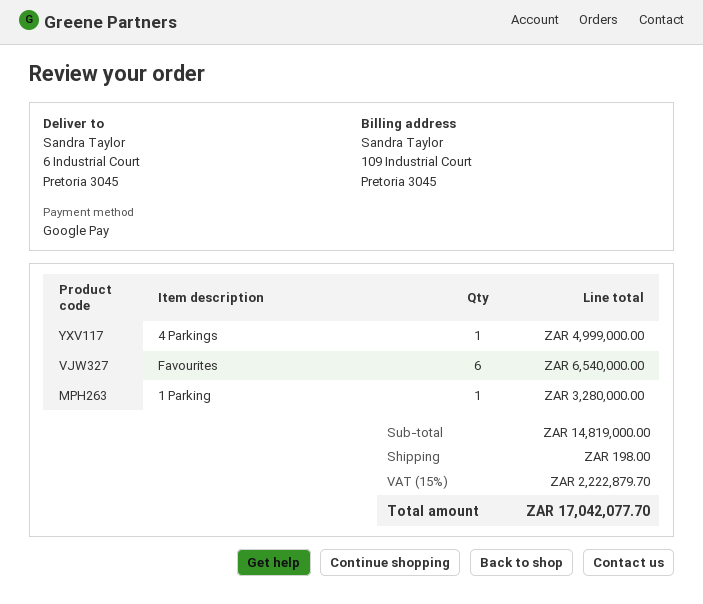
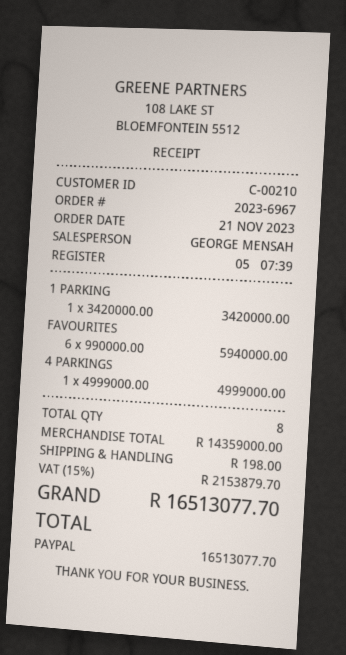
payment method: Google Pay -> PayPal
Favourites: 6 for 6540000.00 -> 6 for 5940000.00
1 Parking: 1 for 3280000.00 -> 1 for 3420000.00
subtotal: 14819000.00 -> 14359000.00
tax: 15% = 2222879.70 -> 15% = 2153879.70
total: 17042077.70 -> 16513077.70

